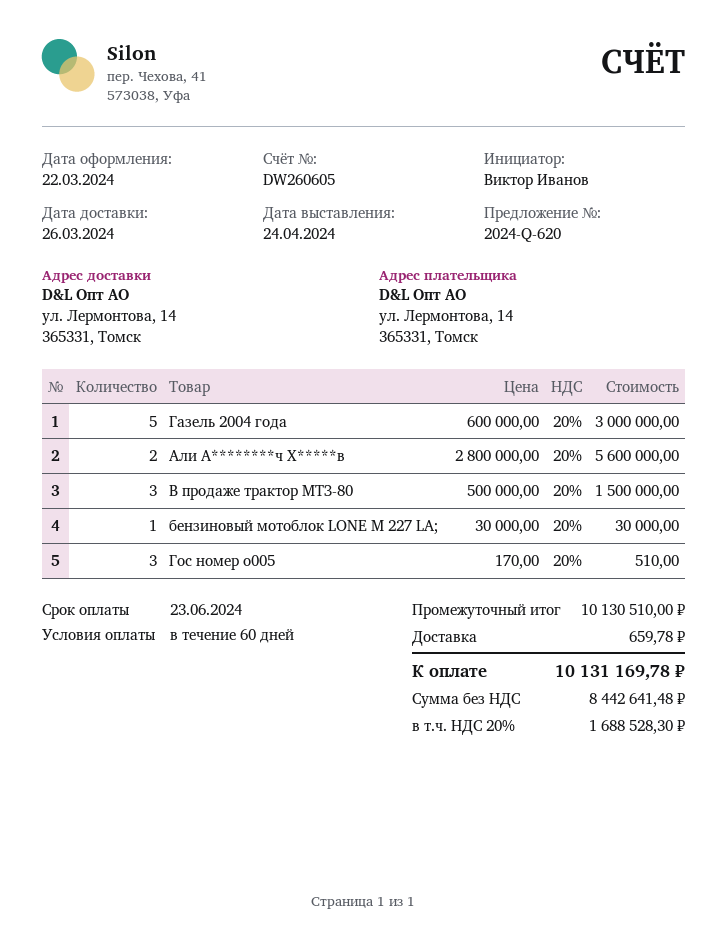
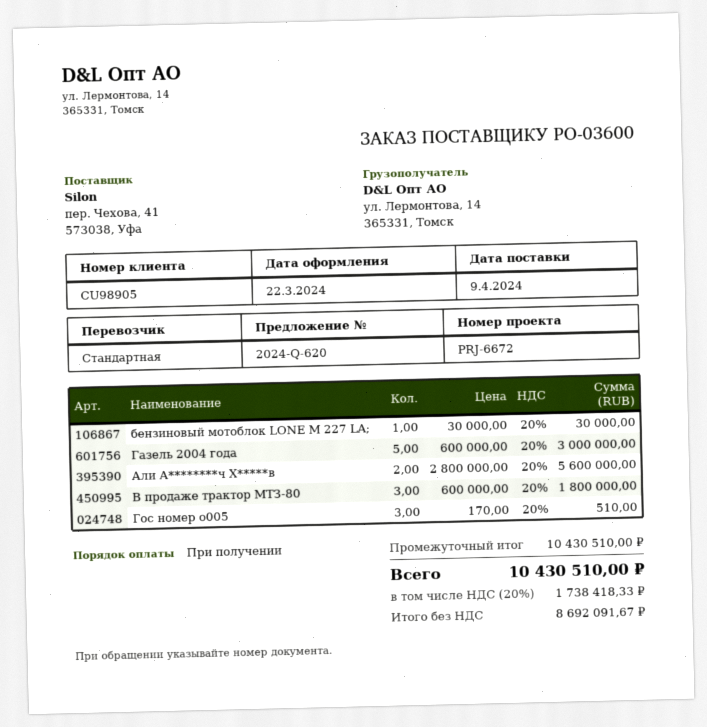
delivery date: 2024-03-26 -> 2024-04-09
payment terms: 60 days -> on receipt
В продаже трактор МТЗ-80: 3 x 500000.00 = 1500000.00 -> 3 x 600000.00 = 1800000.00
subtotal: 10130510.00 -> 10430510.00
shipping: 659.78 -> none
net: 8442641.48 -> 8692091.67
tax: 20% = 1688528.30 -> 20% = 1738418.33
total: 10131169.78 -> 10430510.00

